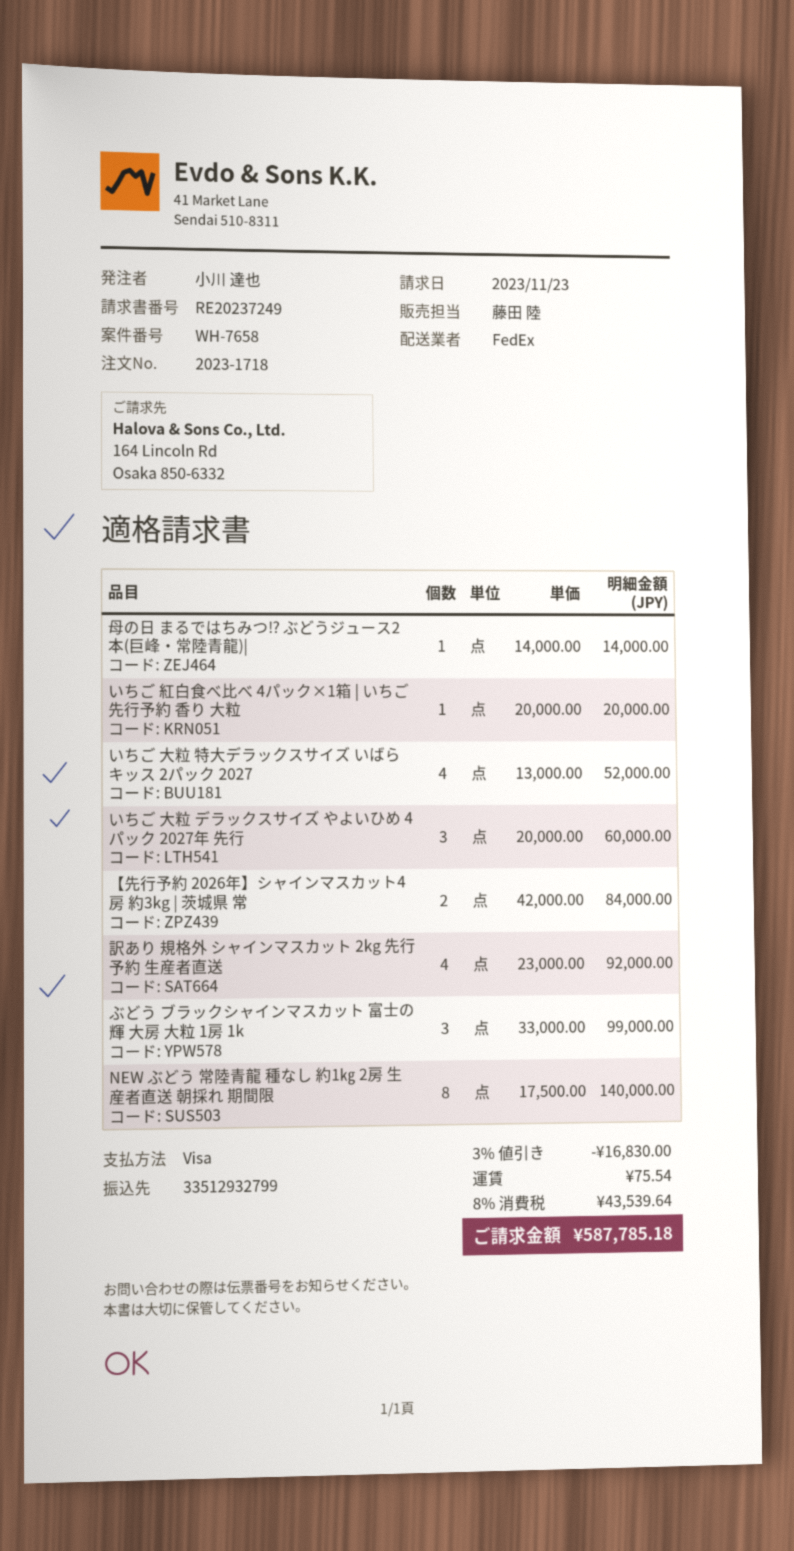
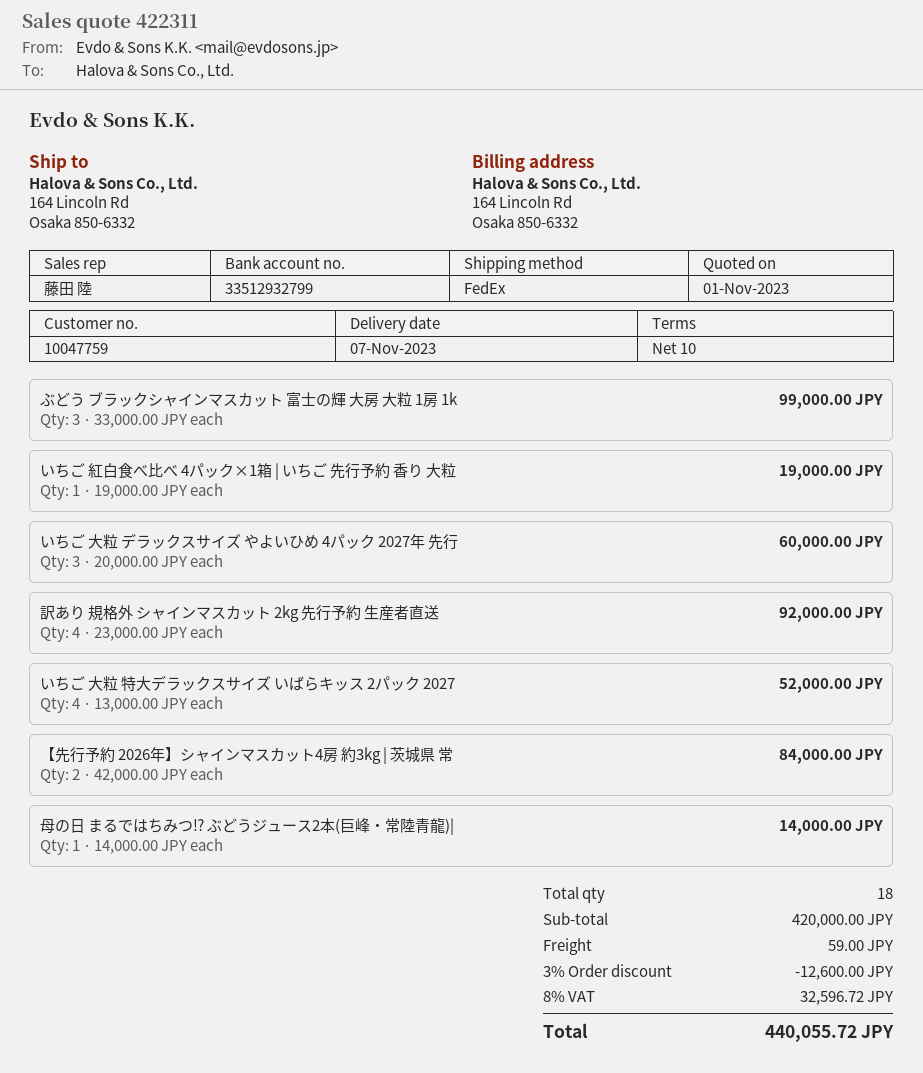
いちご 紅白食べ比べ 4パック×1箱 | いちご 先行予約 香り 大粒: 1 x 20000.00 = 20000.00 -> 1 x 19000.00 = 19000.00
NEW ぶどう 常陸青龍 種なし 約1㎏ 2房 生産者直送 朝採れ 期間限: 8 x 17500.00 = 140000.00 -> none
discount: 3% = 16830.00 -> 3% = 12600.00
shipping: 75.54 -> 59.00
tax: 8% = 43539.64 -> 8% = 32596.72
total: 587785.18 -> 440055.72

